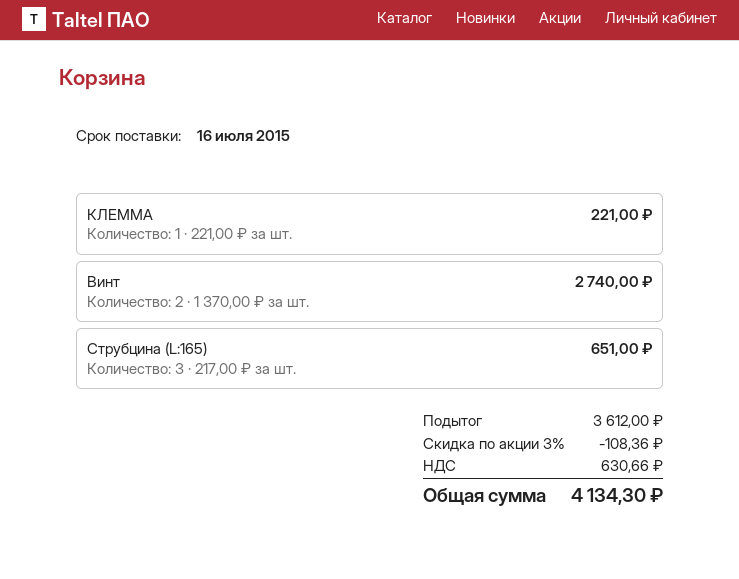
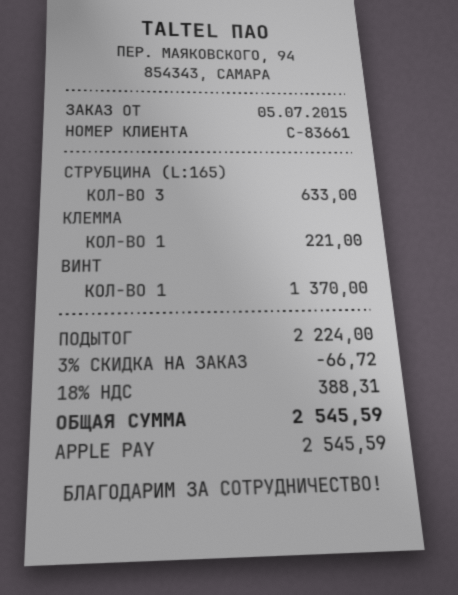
Винт: 2 for 2740.00 -> 1 for 1370.00
Струбцина (L:165): 3 for 651.00 -> 3 for 633.00
subtotal: 3612.00 -> 2224.00
discount: 3% = 108.36 -> 3% = 66.72
tax: 630.66 -> 388.31
total: 4134.30 -> 2545.59

